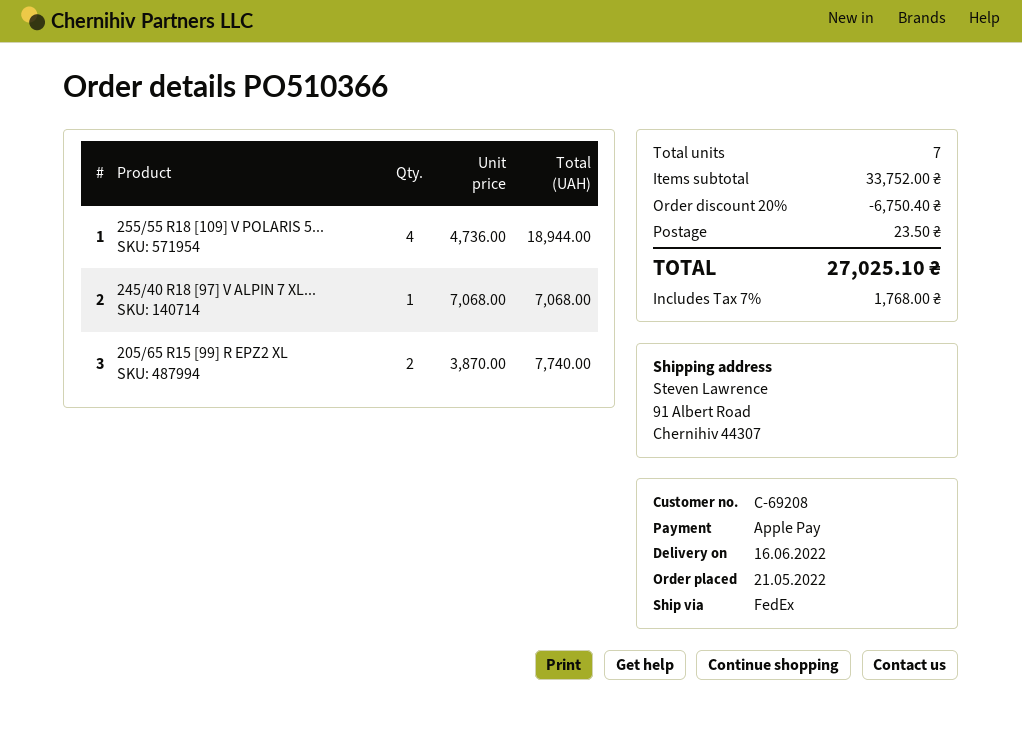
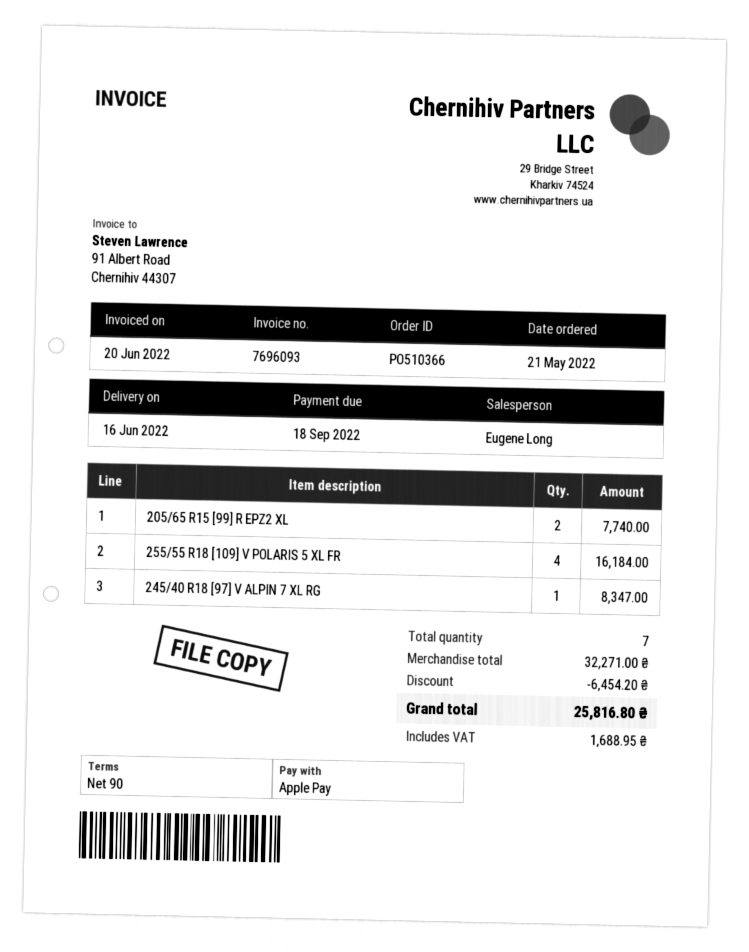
255/55 R18 [109] V POLARIS 5...: 4 for 18944.00 -> 4 for 16184.00
245/40 R18 [97] V ALPIN 7 XL...: 1 for 7068.00 -> 1 for 8347.00
subtotal: 33752.00 -> 32271.00
discount: 6750.40 -> 6454.20
shipping: 23.50 -> none
tax: 1768.00 -> 1688.95
total: 27025.10 -> 25816.80

